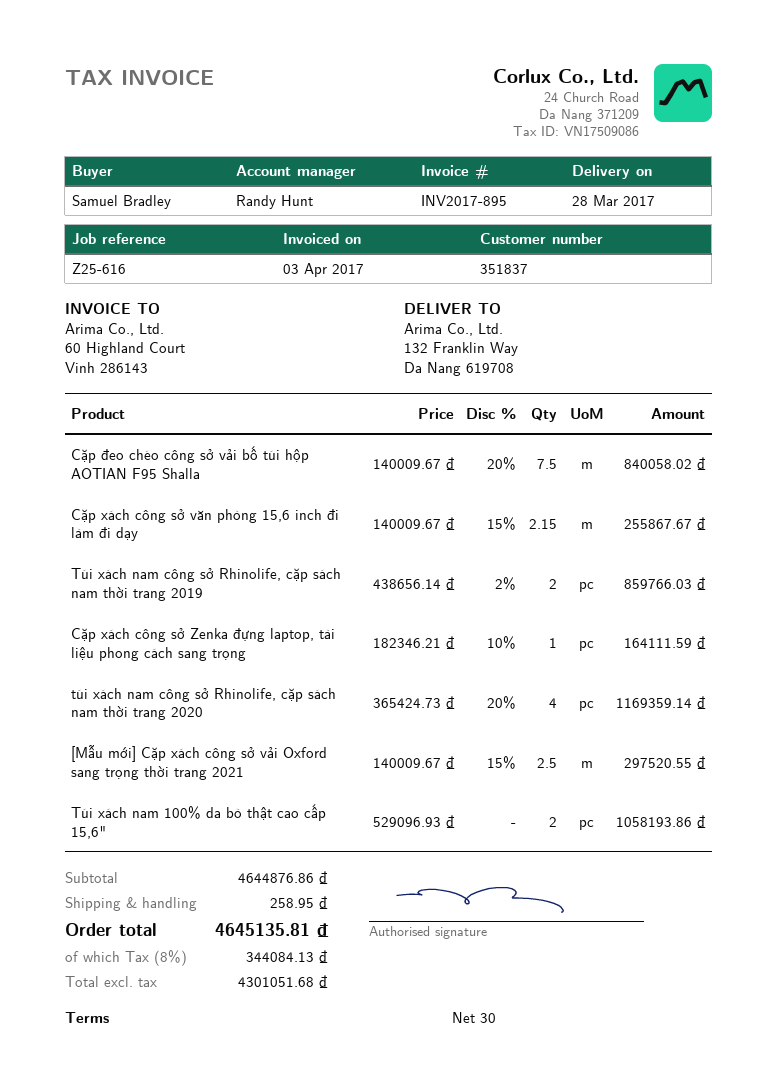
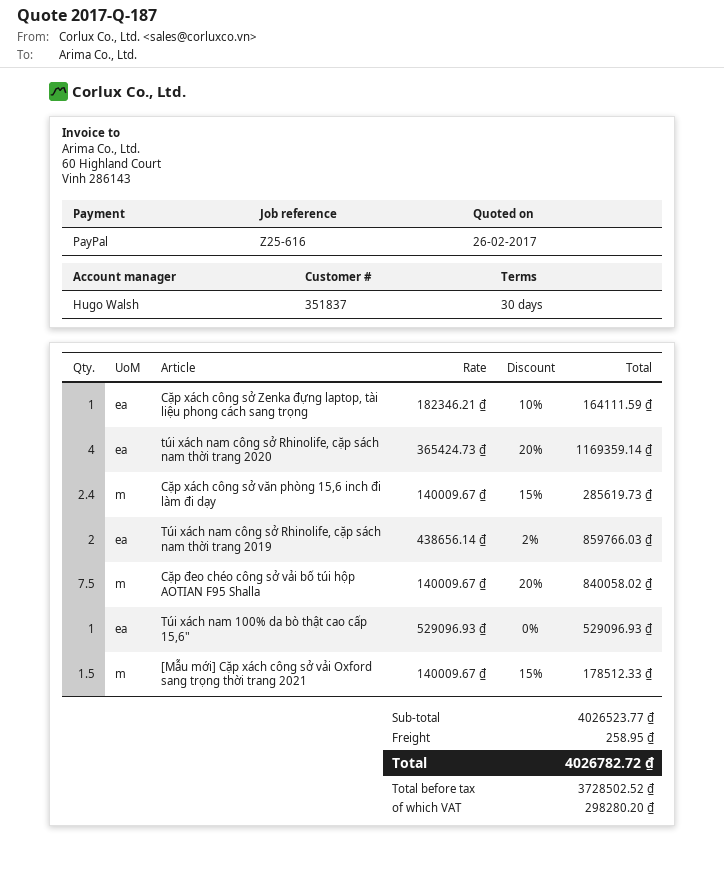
sales rep: Randy Hunt -> Hugo Walsh
Cặp xách công sở văn phòng 15,6 inch đi làm đi dạy: 2.15 x 140009.67 - 15% = 255867.67 -> 2.4 x 140009.67 - 15% = 285619.73
[Mẫu mới] Cặp xách công sở vải Oxford sang trọng thời trang 2021: 2.5 x 140009.67 - 15% = 297520.55 -> 1.5 x 140009.67 - 15% = 178512.33
Túi xách nam 100% da bò thật cao cấp 15,6": 2 x 529096.93 = 1058193.86 -> 1 x 529096.93 = 529096.93
subtotal: 4644876.86 -> 4026523.77
net: 4301051.68 -> 3728502.52
tax: 344084.13 -> 298280.20
total: 4645135.81 -> 4026782.72

